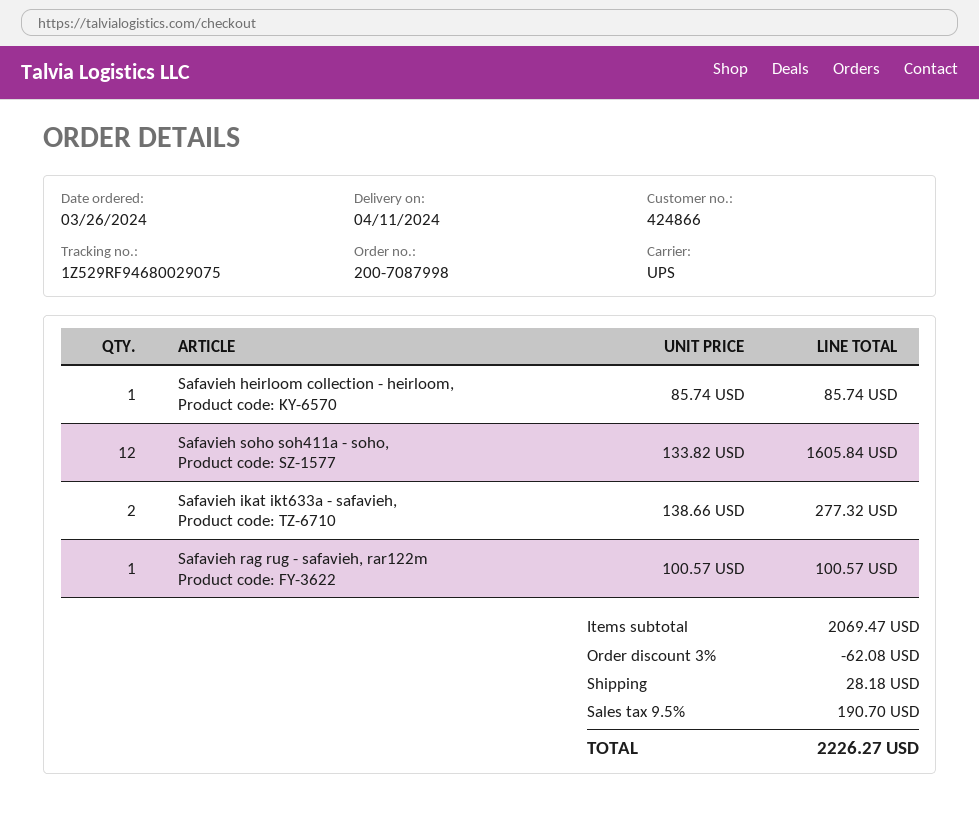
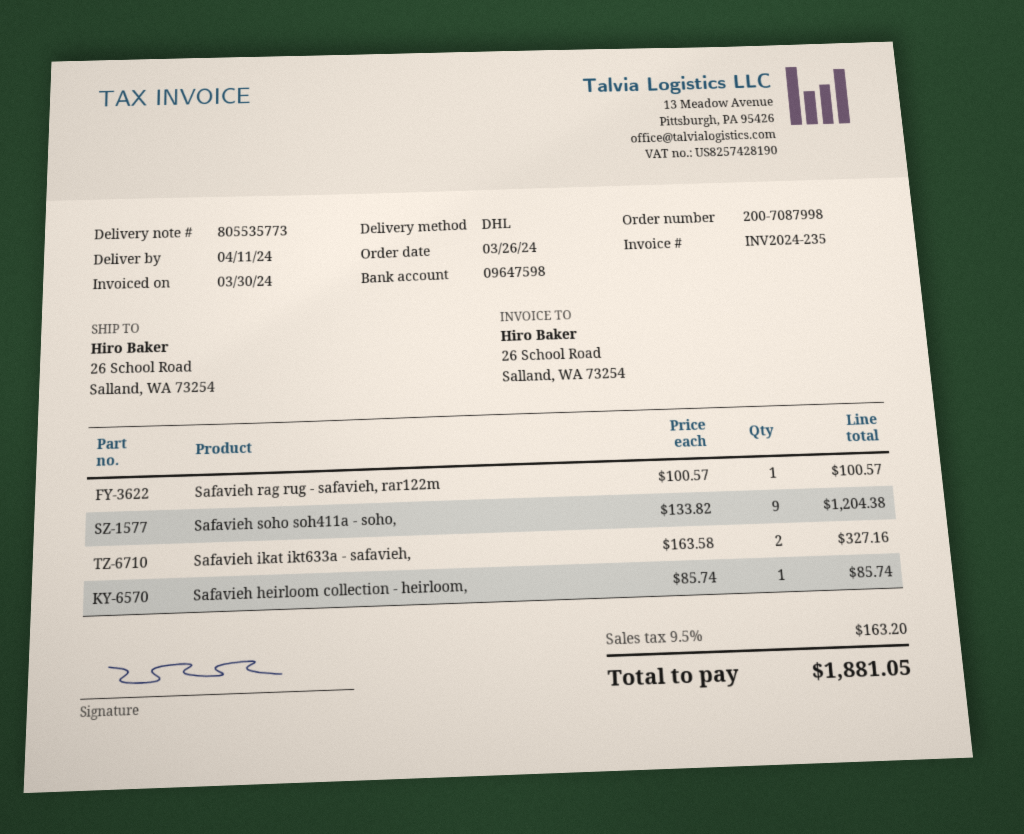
shipping method: UPS -> DHL
Safavieh soho soh411a - soho,: 12 x 133.82 = 1605.84 -> 9 x 133.82 = 1204.38
Safavieh ikat ikt633a - safavieh,: 2 x 138.66 = 277.32 -> 2 x 163.58 = 327.16
discount: 3% = 62.08 -> none
shipping: 28.18 -> none
tax: 9.5% = 190.70 -> 9.5% = 163.20
total: 2226.27 -> 1881.05

